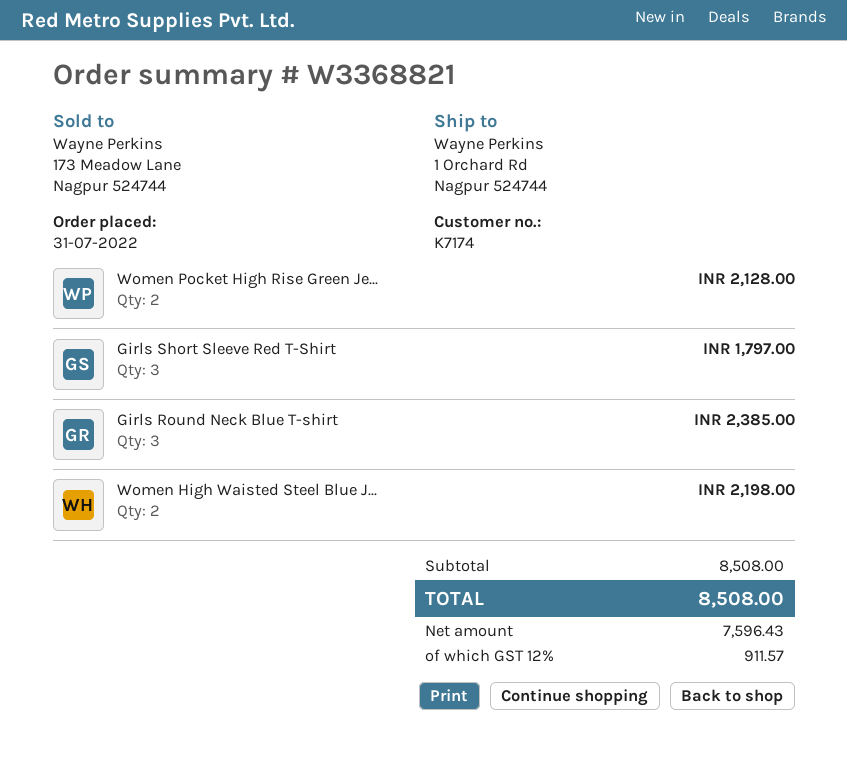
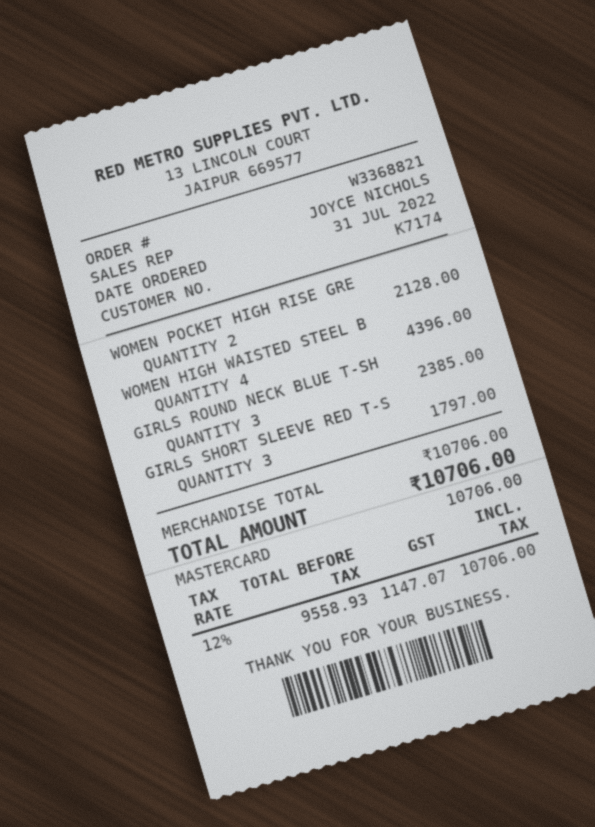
Women High Waisted Steel Blue J...: 2 for 2198.00 -> 4 for 4396.00
subtotal: 8508.00 -> 10706.00
net: 7596.43 -> 9558.93
tax: 12% = 911.57 -> 12% = 1147.07
total: 8508.00 -> 10706.00

